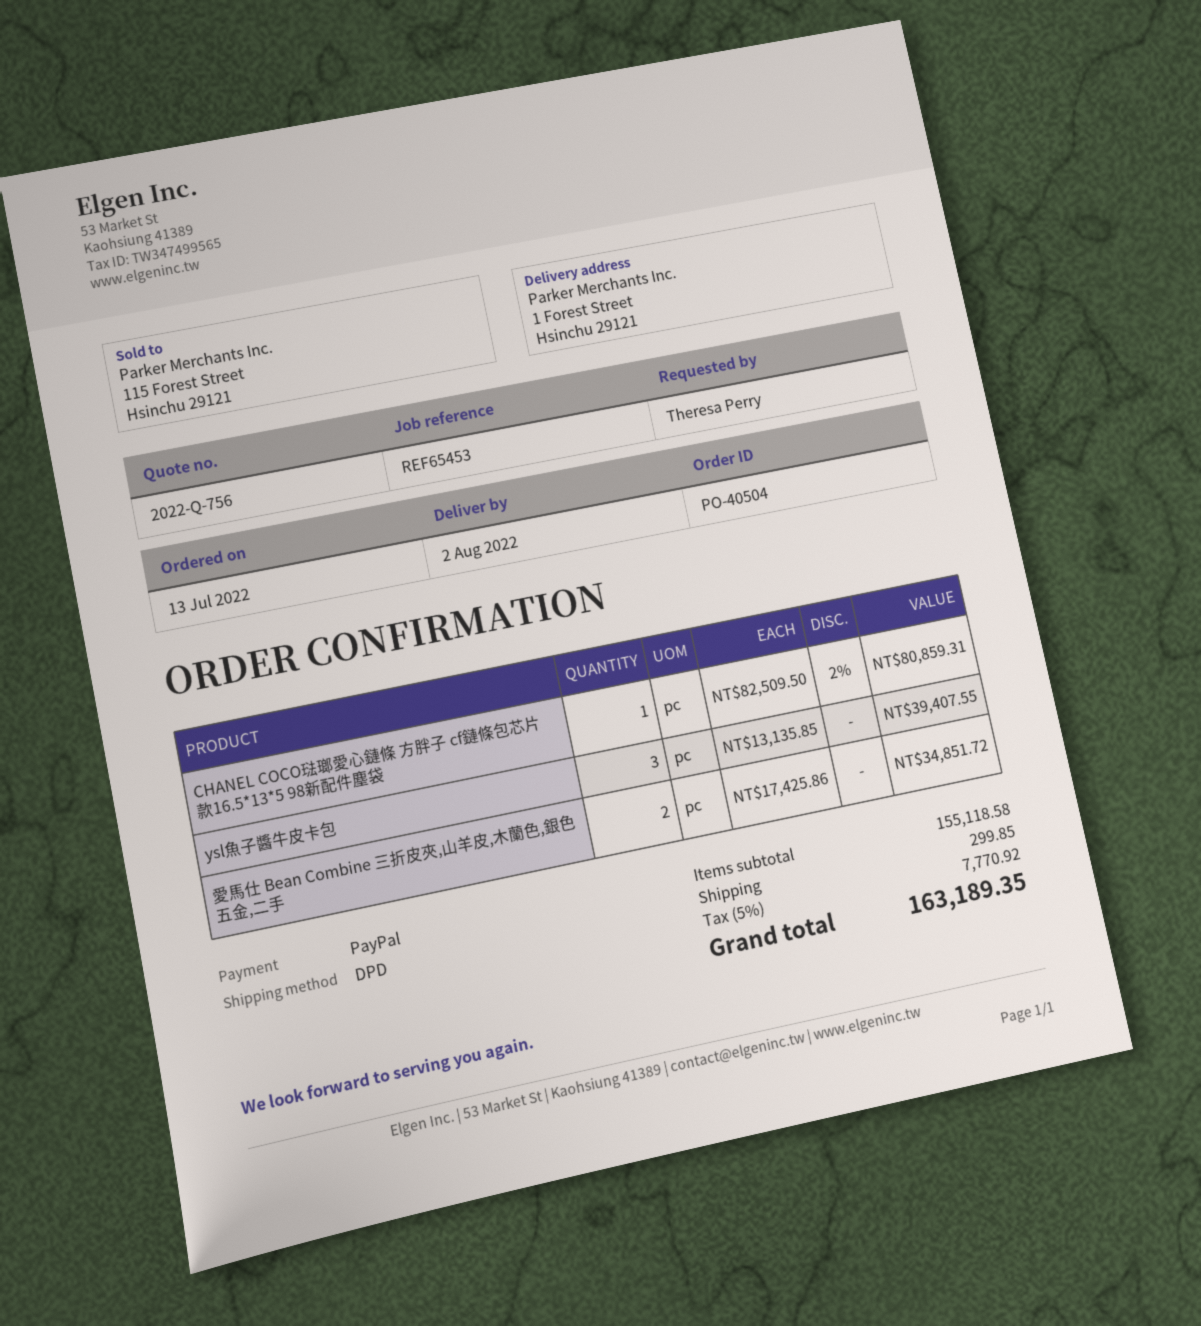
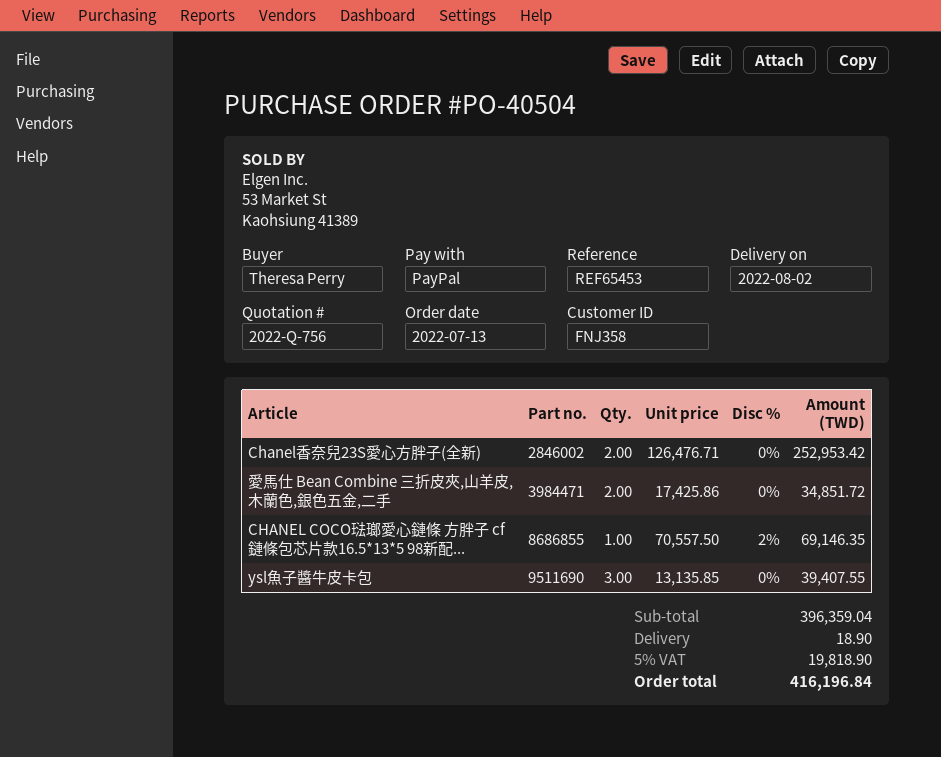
CHANEL COCO琺瑯愛心鏈條 方胖子 cf鏈條包芯片款16.5*13*5 98新配件塵袋: 1 x 82509.50 - 2% = 80859.31 -> 1 x 70557.50 - 2% = 69146.35
Chanel香奈兒23S愛心方胖子(全新): none -> 2 x 126476.71 = 252953.42
subtotal: 155118.58 -> 396359.04
shipping: 299.85 -> 18.90
tax: 5% = 7770.92 -> 5% = 19818.90
total: 163189.35 -> 416196.84

